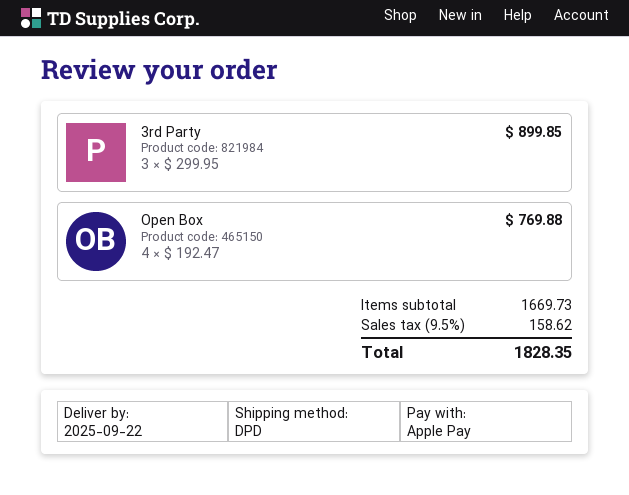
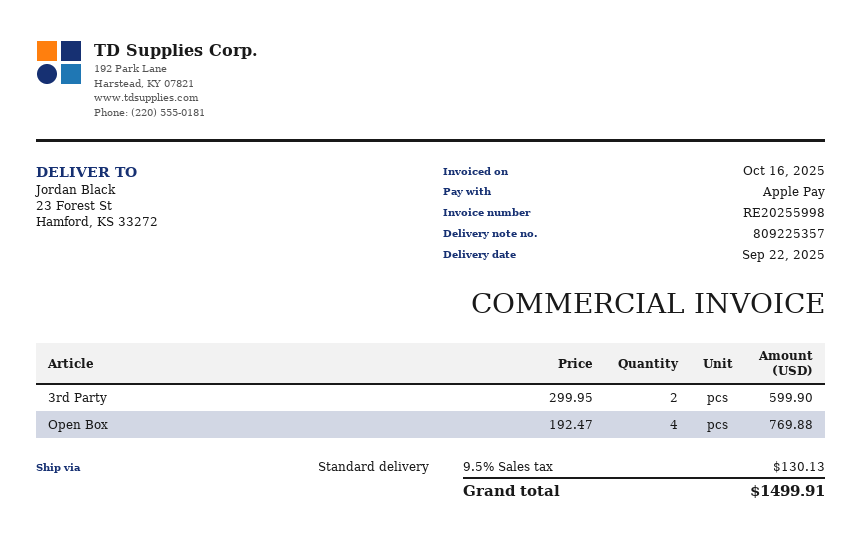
shipping method: DPD -> standard
3rd Party: 3 x 299.95 = 899.85 -> 2 x 299.95 = 599.90
tax: 9.5% = 158.62 -> 9.5% = 130.13
total: 1828.35 -> 1499.91

